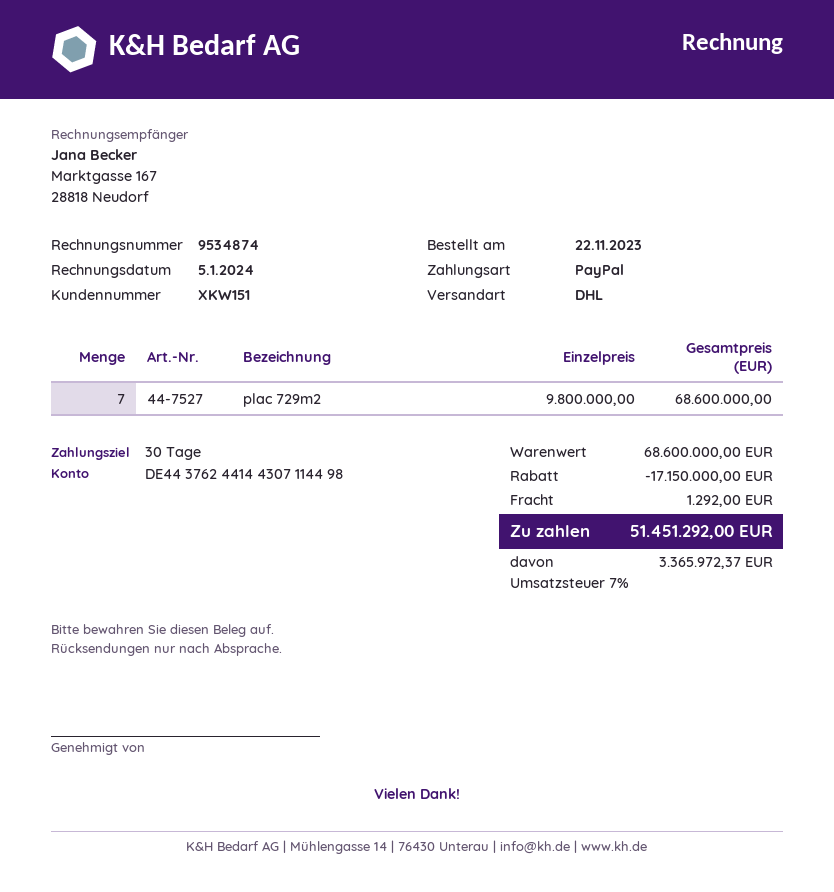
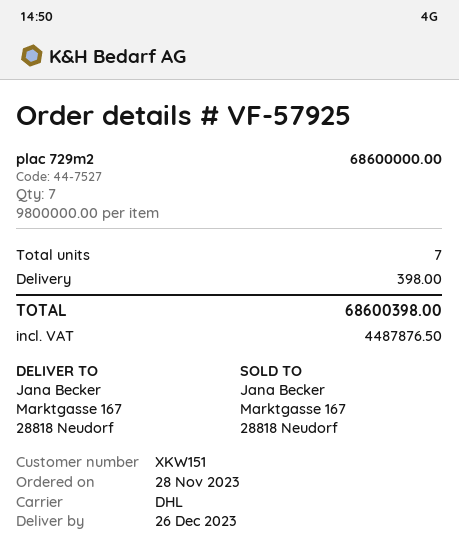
order date: 2023-11-22 -> 2023-11-28
discount: 17150000.00 -> none
shipping: 1292.00 -> 398.00
tax: 3365972.37 -> 4487876.50
total: 51451292.00 -> 68600398.00

